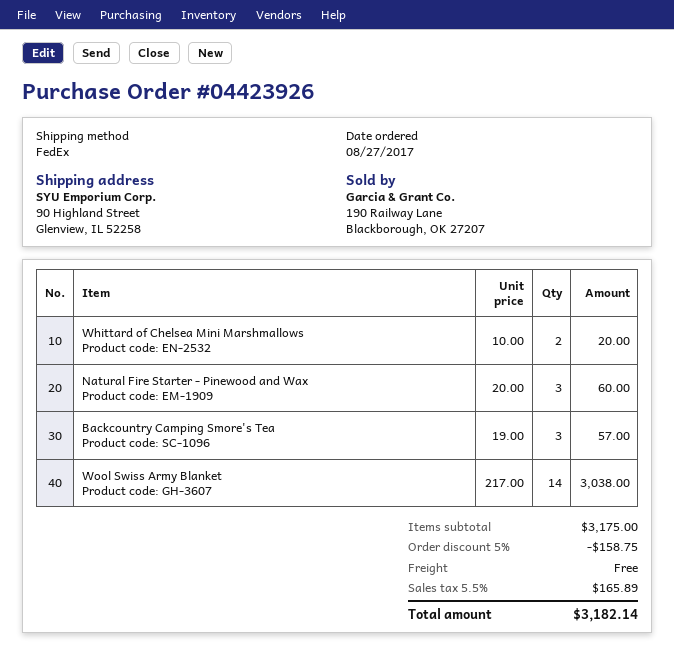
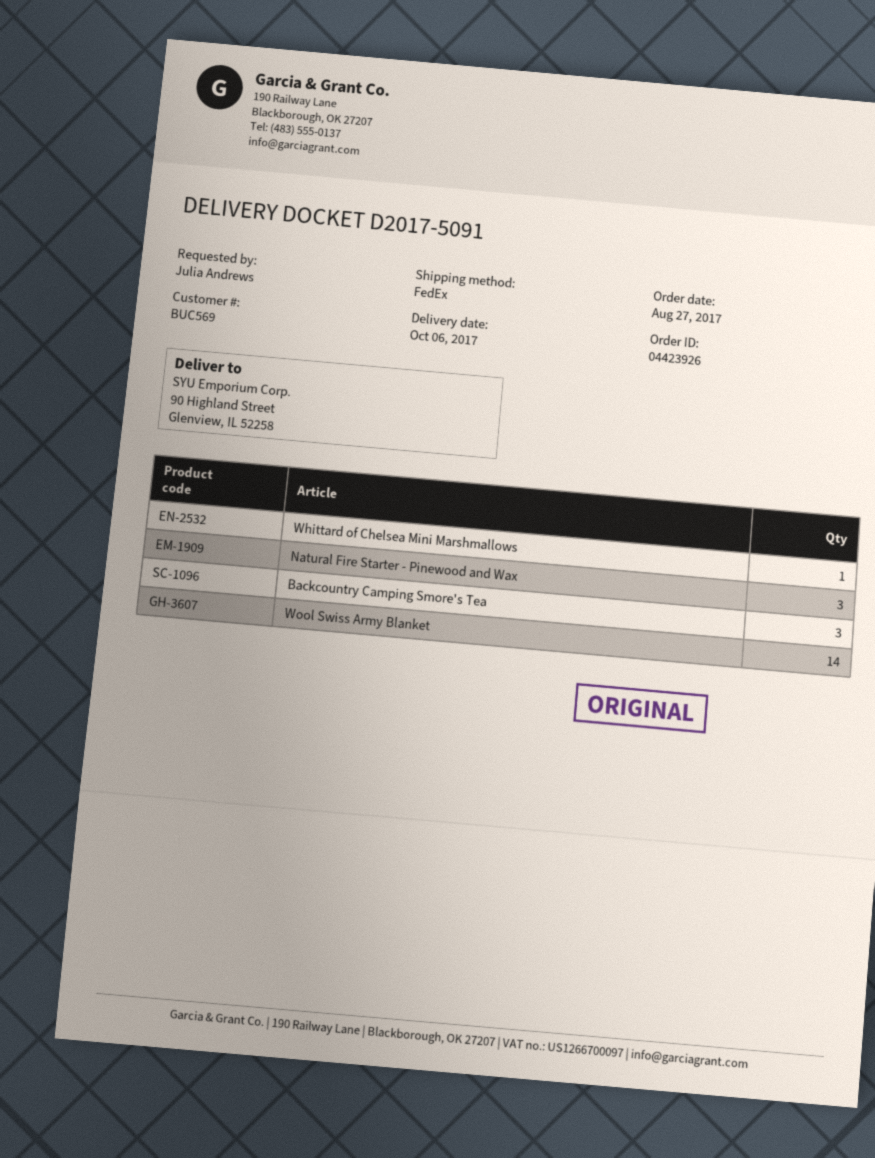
Whittard of Chelsea Mini Marshmallows: 2 -> 1

